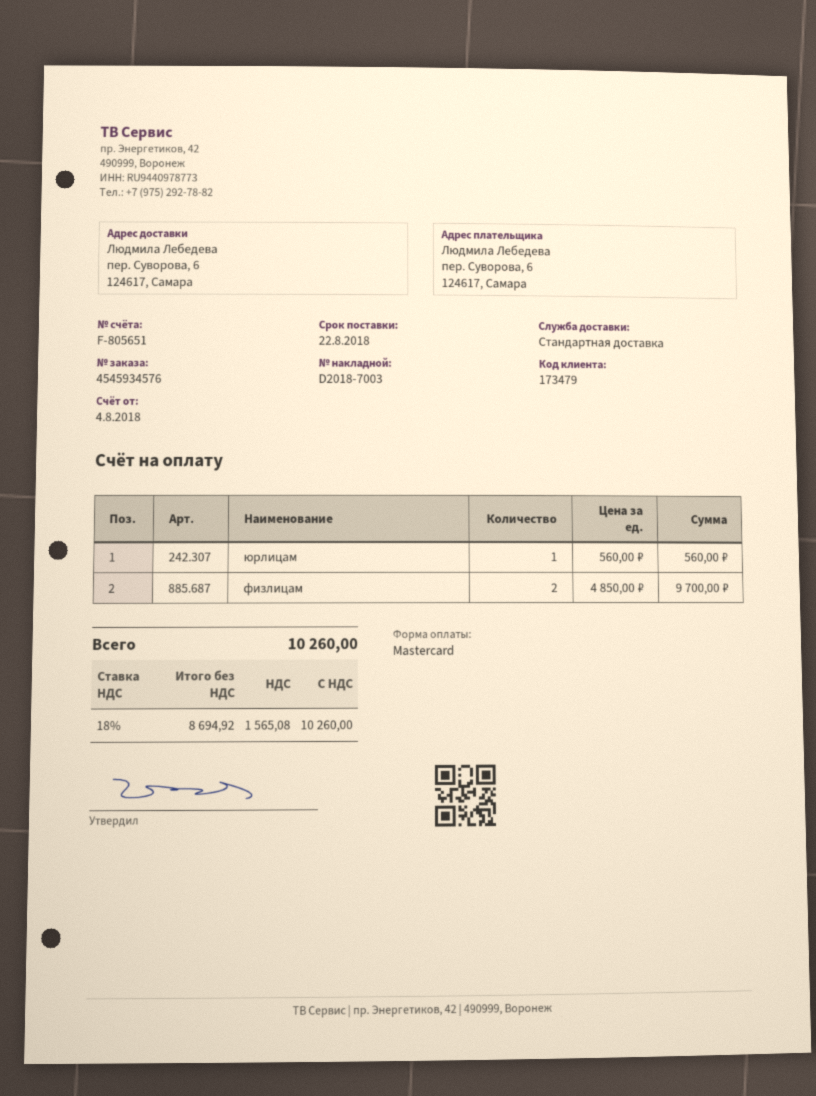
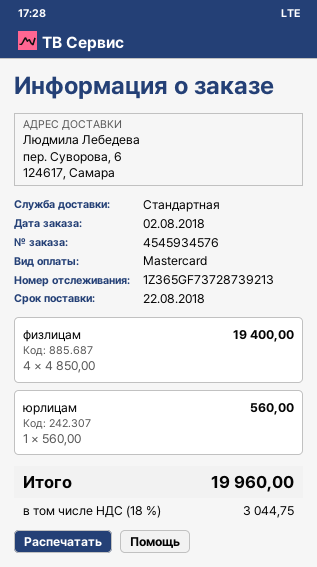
физлицам: 2 x 4850.00 = 9700.00 -> 4 x 4850.00 = 19400.00
tax: 18% = 1565.08 -> 18% = 3044.75
total: 10260.00 -> 19960.00

